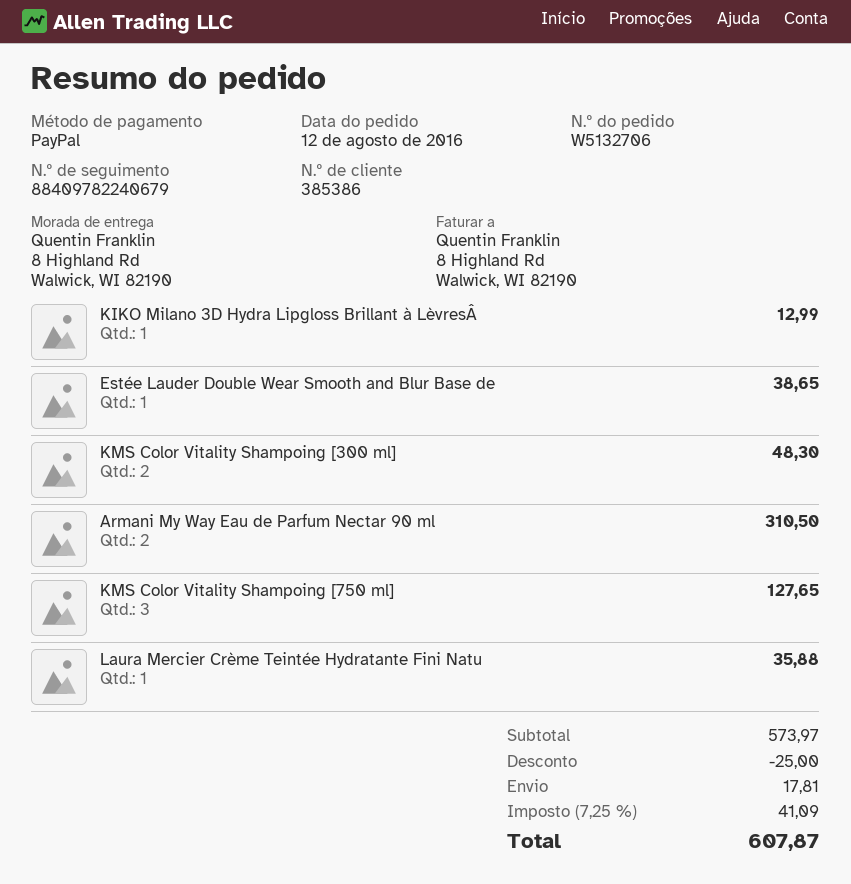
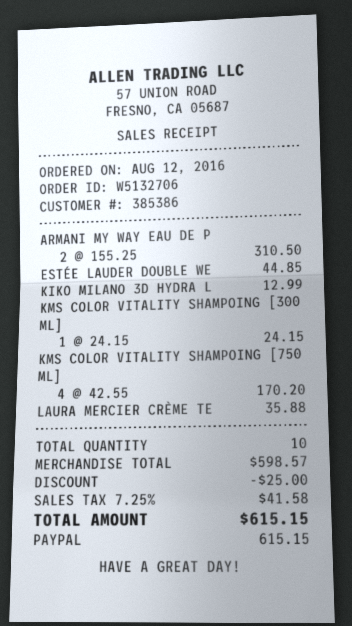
Estée Lauder Double Wear Smooth and Blur Base de: 1 for 38.65 -> 1 for 44.85
KMS Color Vitality Shampoing [300 ml]: 2 for 48.30 -> 1 for 24.15
KMS Color Vitality Shampoing [750 ml]: 3 for 127.65 -> 4 for 170.20
subtotal: 573.97 -> 598.57
shipping: 17.81 -> none
tax: 7.25% = 41.09 -> 7.25% = 41.58
total: 607.87 -> 615.15

